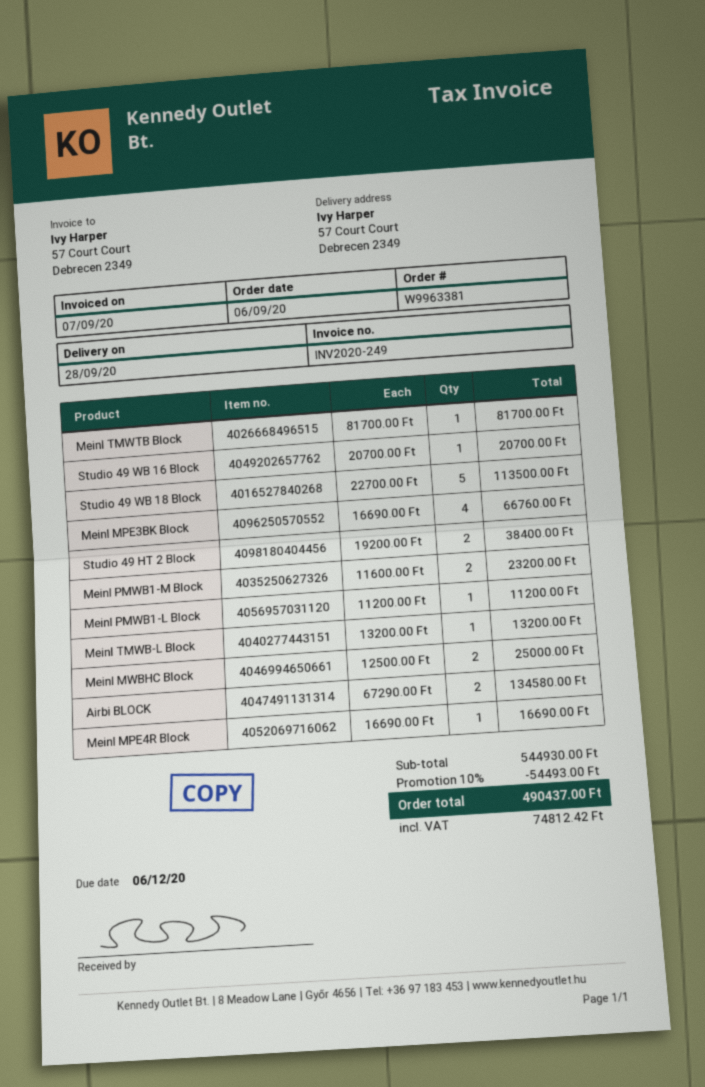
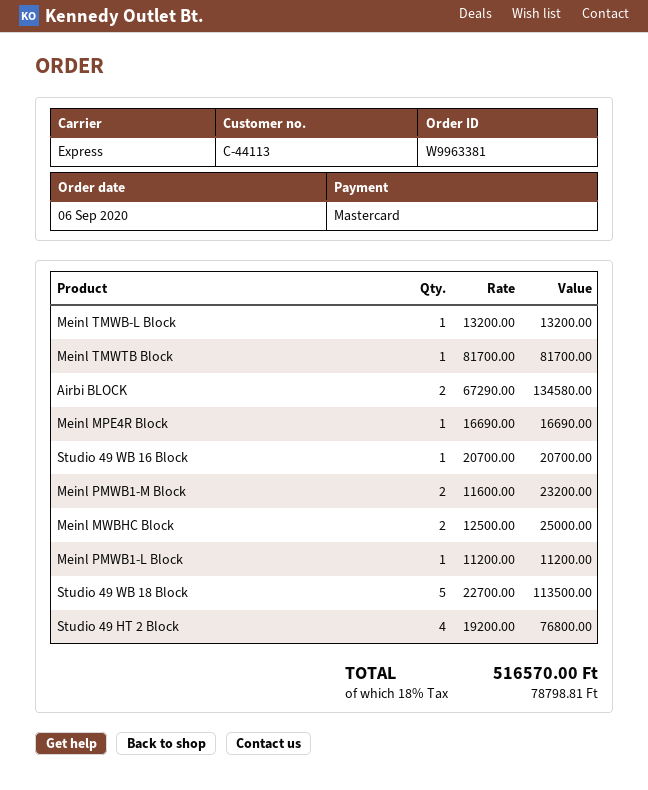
Meinl MPE3BK Block: 4 x 16690.00 = 66760.00 -> none
Studio 49 HT 2 Block: 2 x 19200.00 = 38400.00 -> 4 x 19200.00 = 76800.00
discount: 10% = 54493.00 -> none
tax: 74812.42 -> 78798.81
total: 490437.00 -> 516570.00

